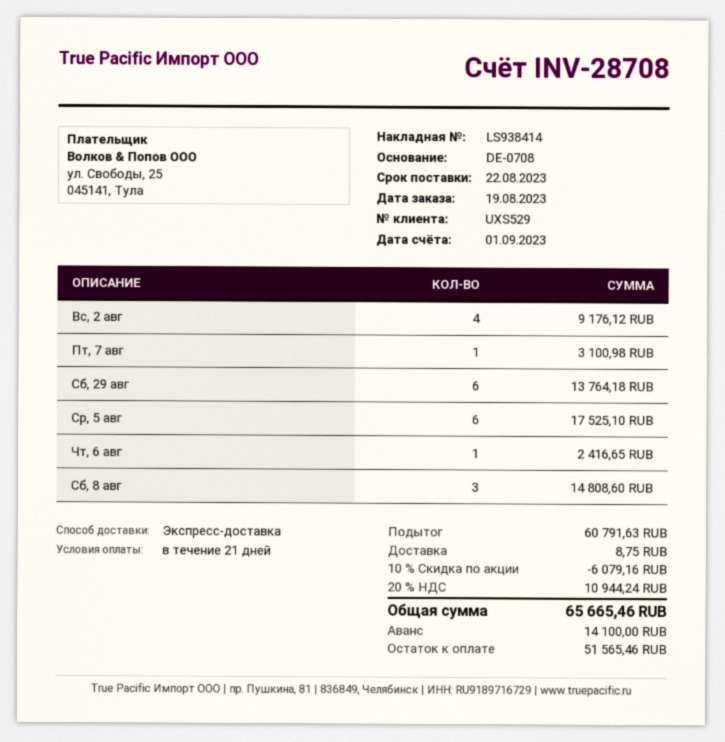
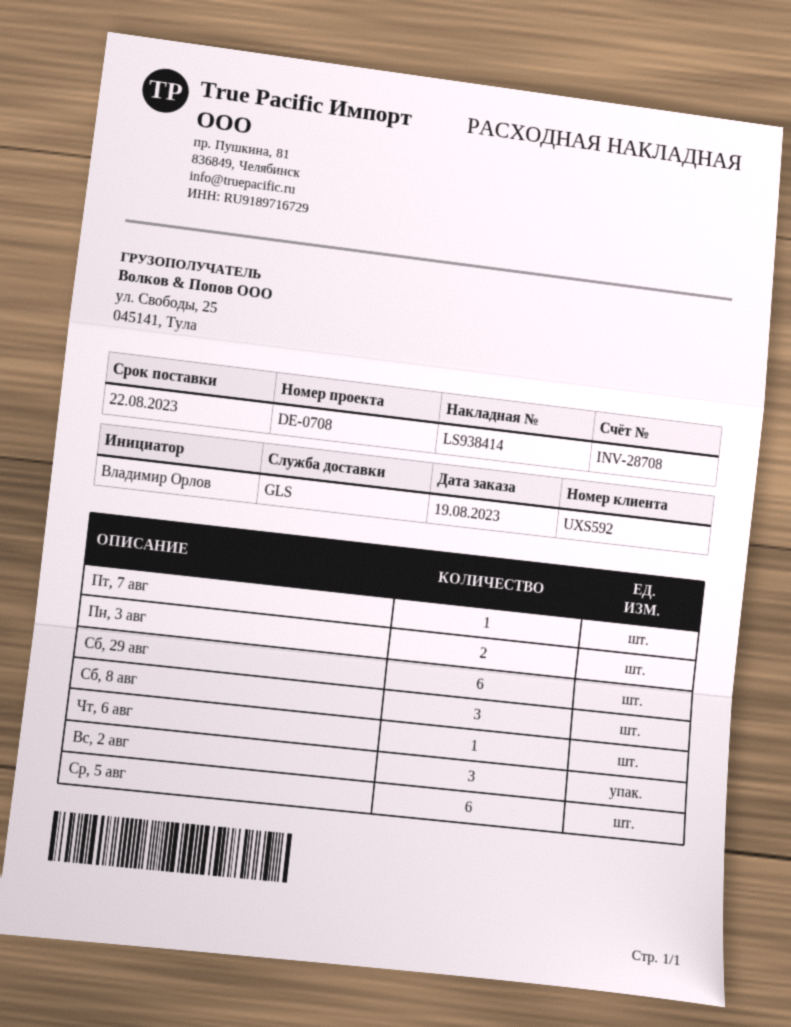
customer number: UXS529 -> UXS592
shipping method: express -> GLS
Вс, 2 авг: 4 -> 3
Пн, 3 авг: none -> 2

